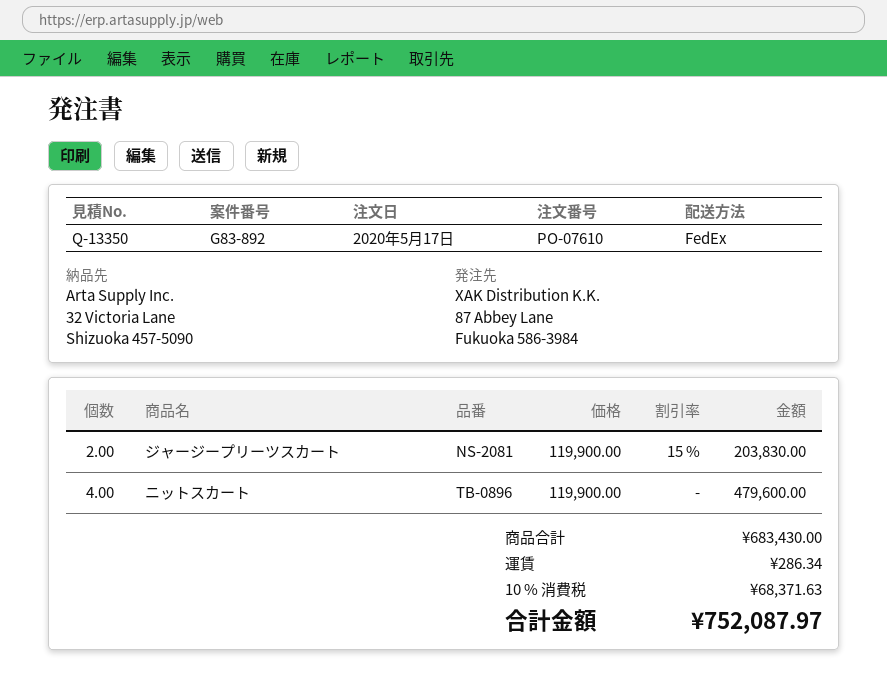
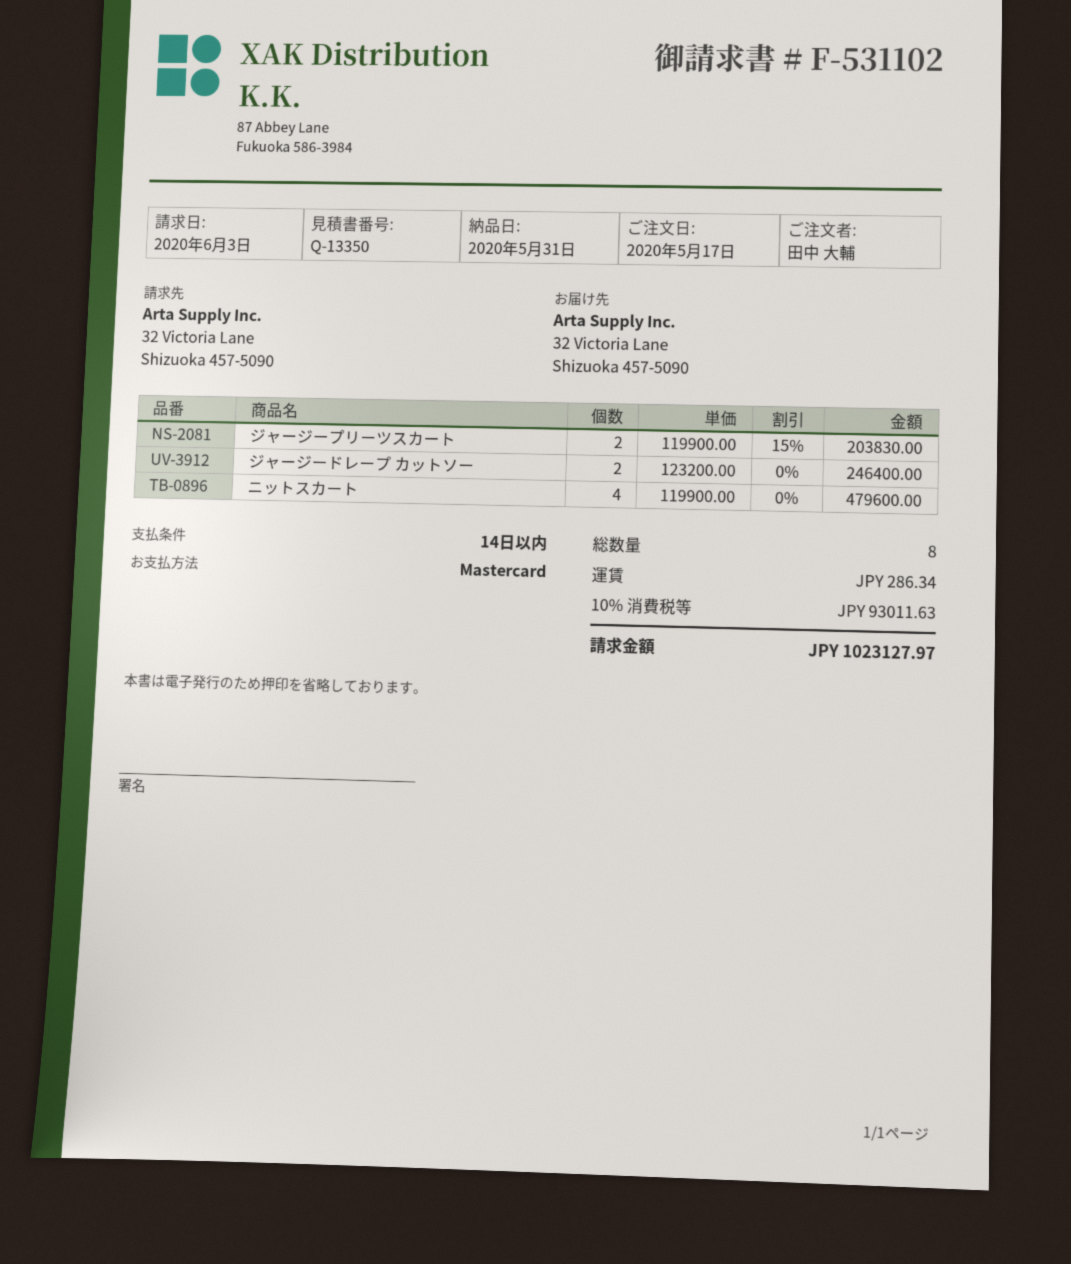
ジャージードレープ カットソー: none -> 2 x 123200.00 = 246400.00
tax: 10% = 68371.63 -> 10% = 93011.63
total: 752087.97 -> 1023127.97

